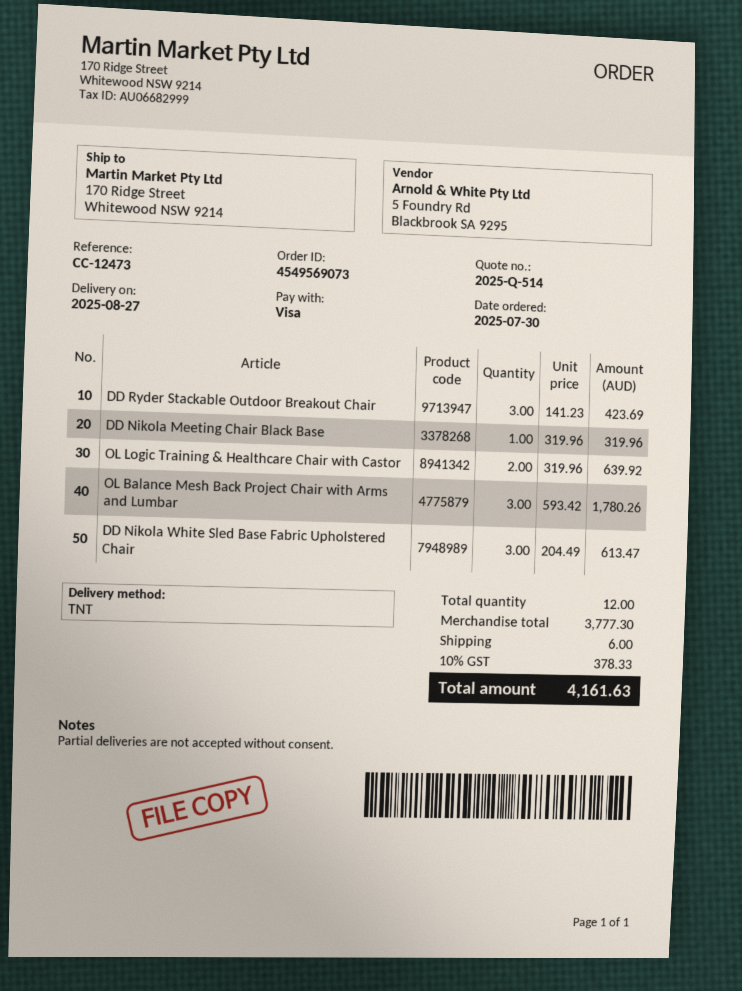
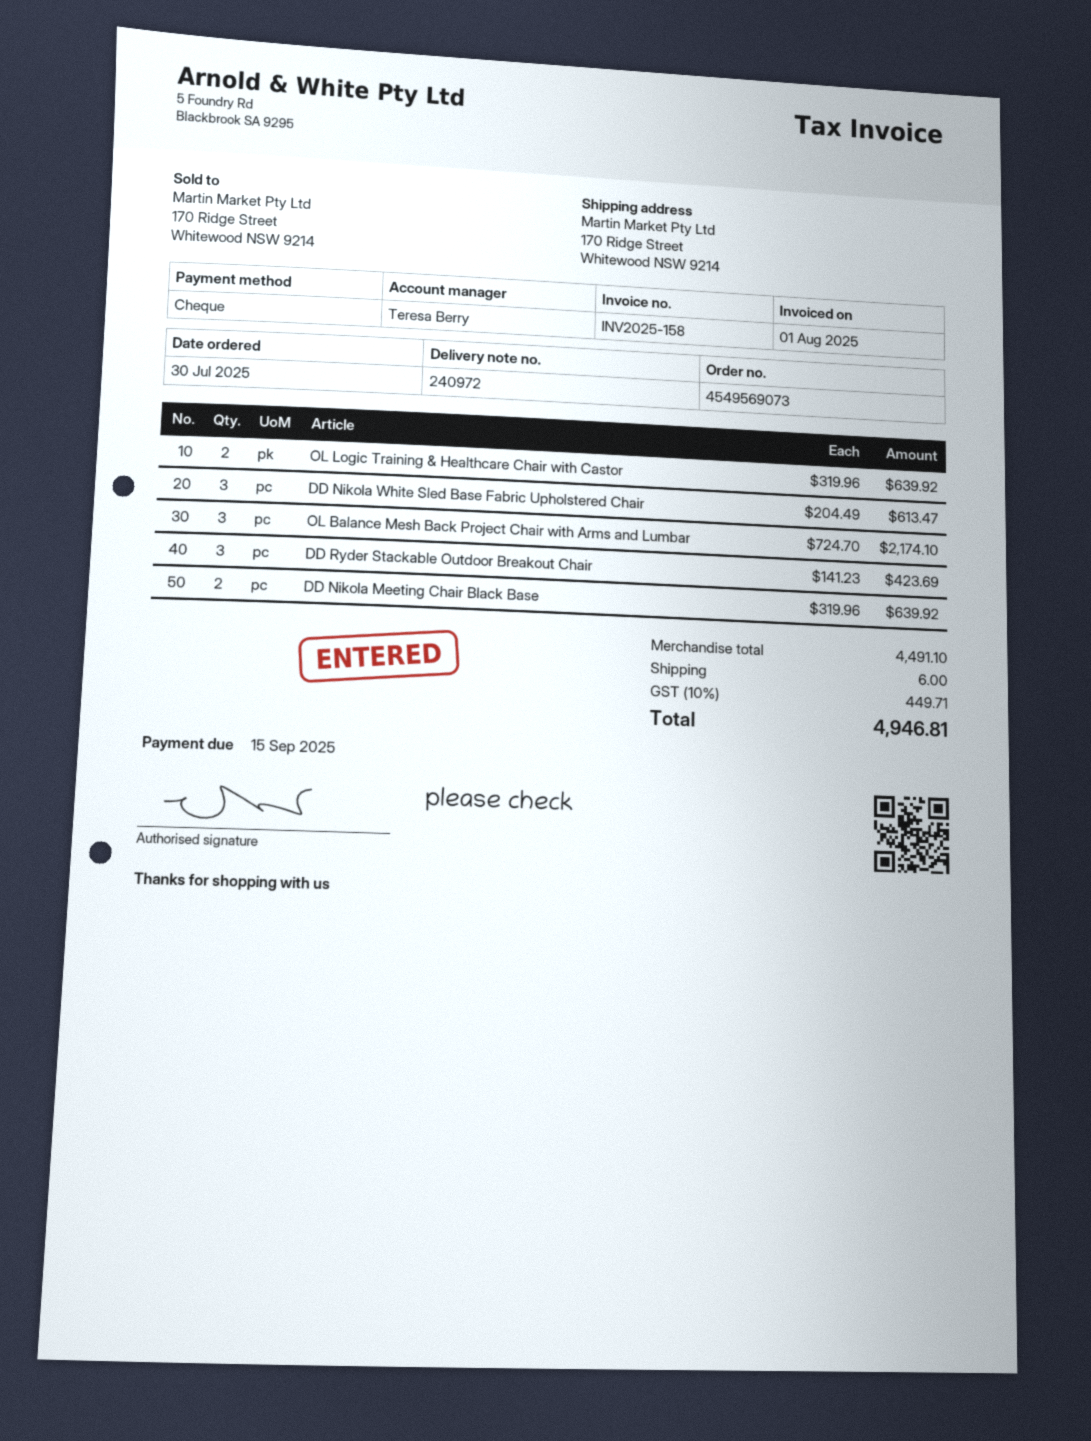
payment method: Visa -> cheque
DD Nikola Meeting Chair Black Base: 1 x 319.96 = 319.96 -> 2 x 319.96 = 639.92
OL Balance Mesh Back Project Chair with Arms and Lumbar: 3 x 593.42 = 1780.26 -> 3 x 724.70 = 2174.10
subtotal: 3777.30 -> 4491.10
tax: 10% = 378.33 -> 10% = 449.71
total: 4161.63 -> 4946.81

